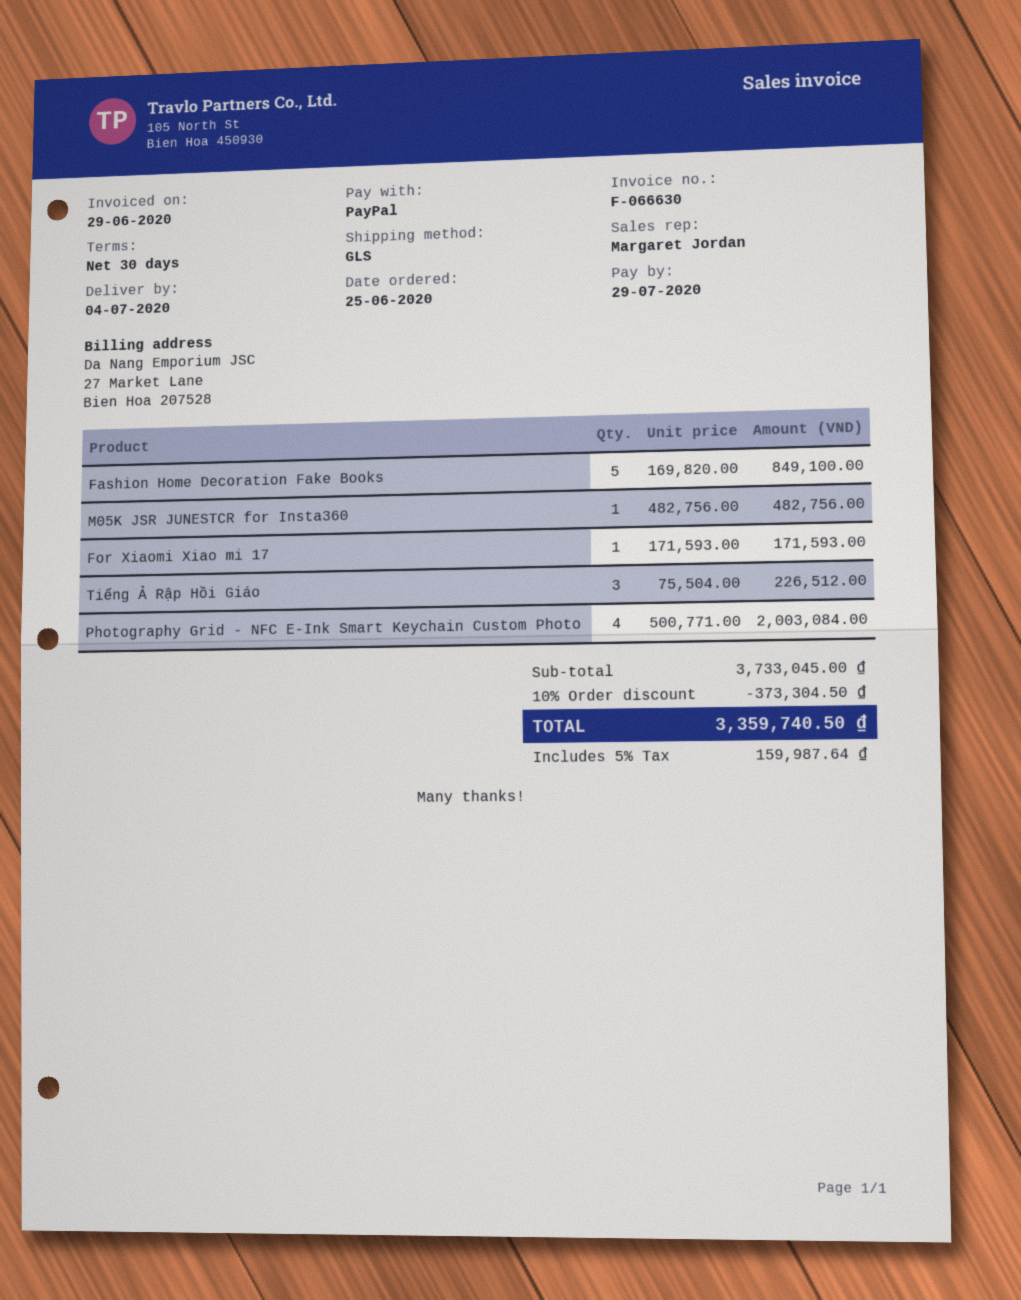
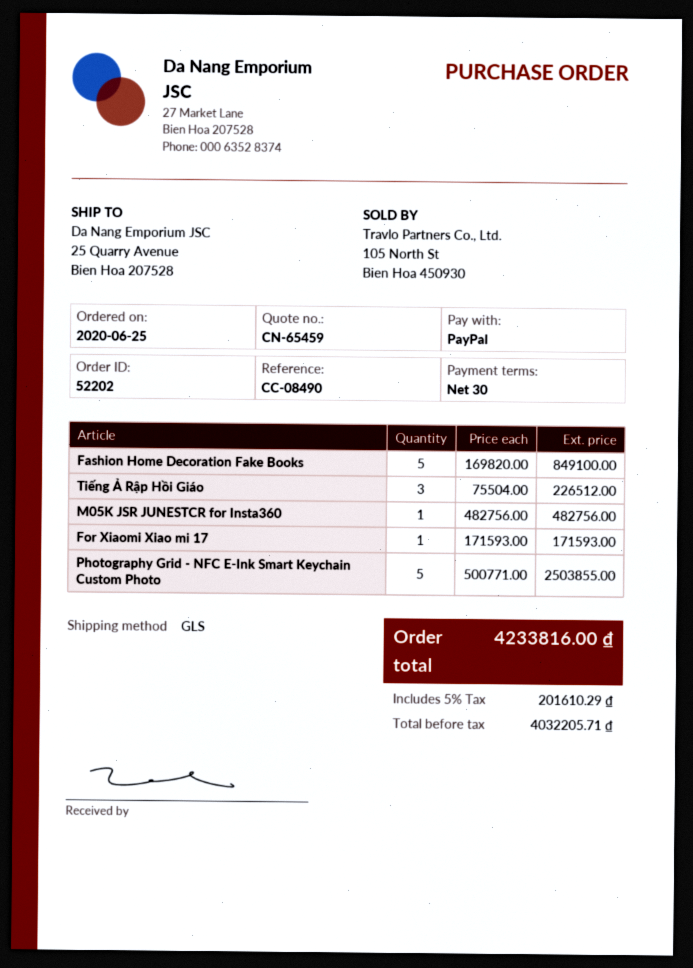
Photography Grid - NFC E-Ink Smart Keychain Custom Photo: 4 x 500771.00 = 2003084.00 -> 5 x 500771.00 = 2503855.00
discount: 10% = 373304.50 -> none
tax: 5% = 159987.64 -> 5% = 201610.29
total: 3359740.50 -> 4233816.00

